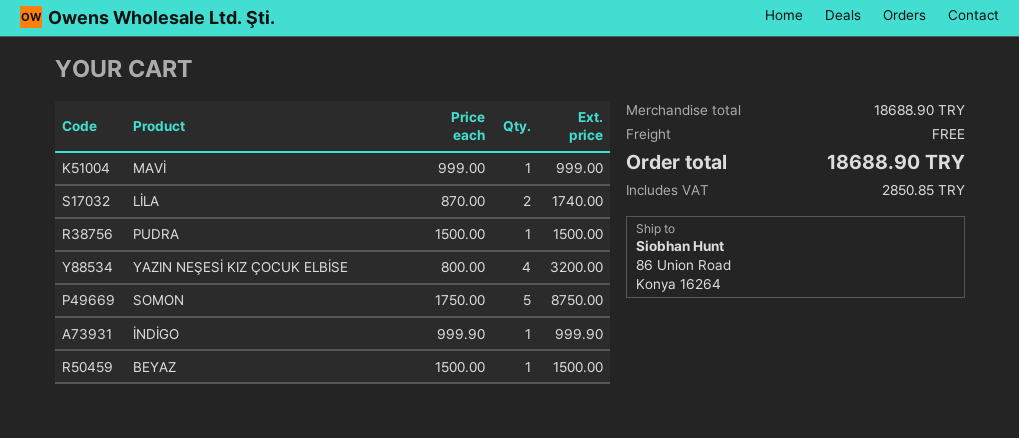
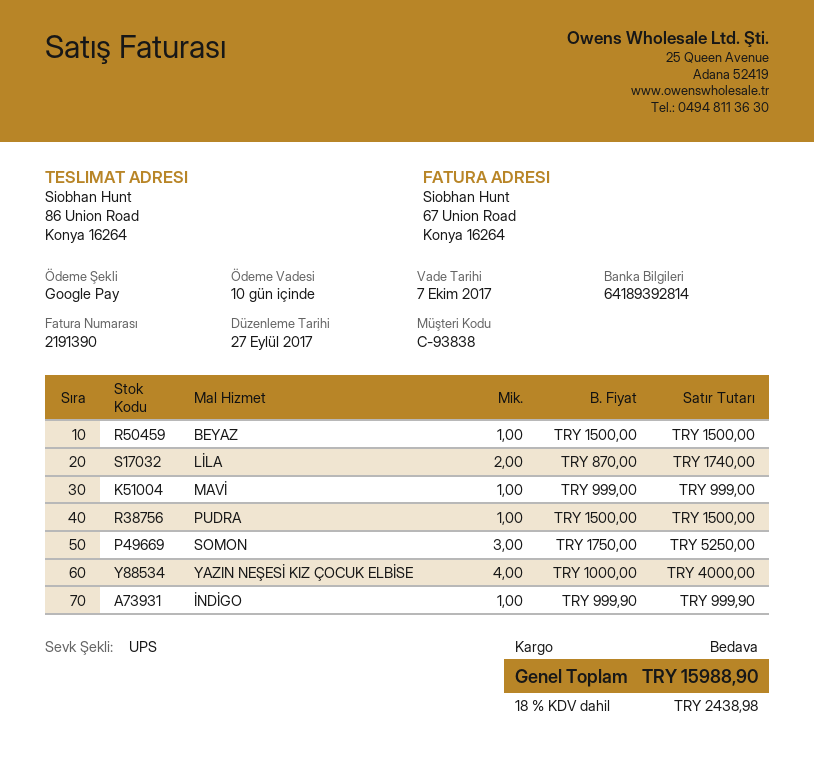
YAZIN NEŞESİ KIZ ÇOCUK ELBİSE: 4 x 800.00 = 3200.00 -> 4 x 1000.00 = 4000.00
SOMON: 5 x 1750.00 = 8750.00 -> 3 x 1750.00 = 5250.00
tax: 2850.85 -> 2438.98
total: 18688.90 -> 15988.90

